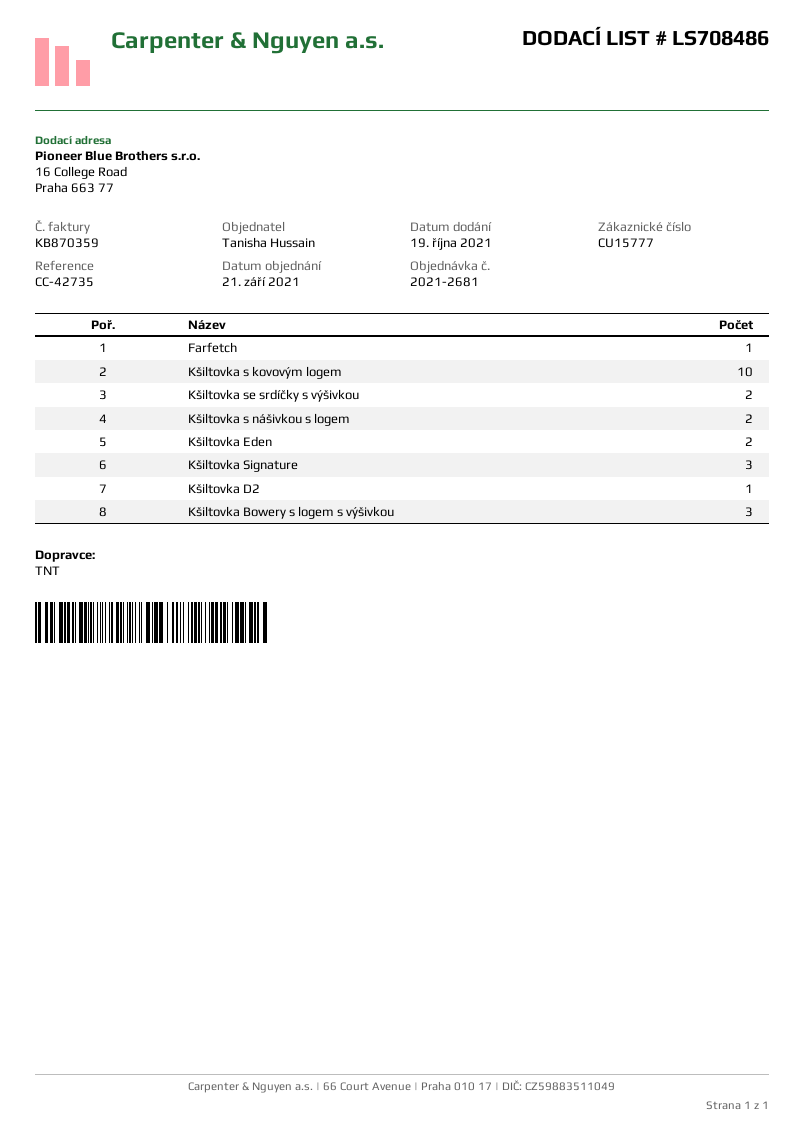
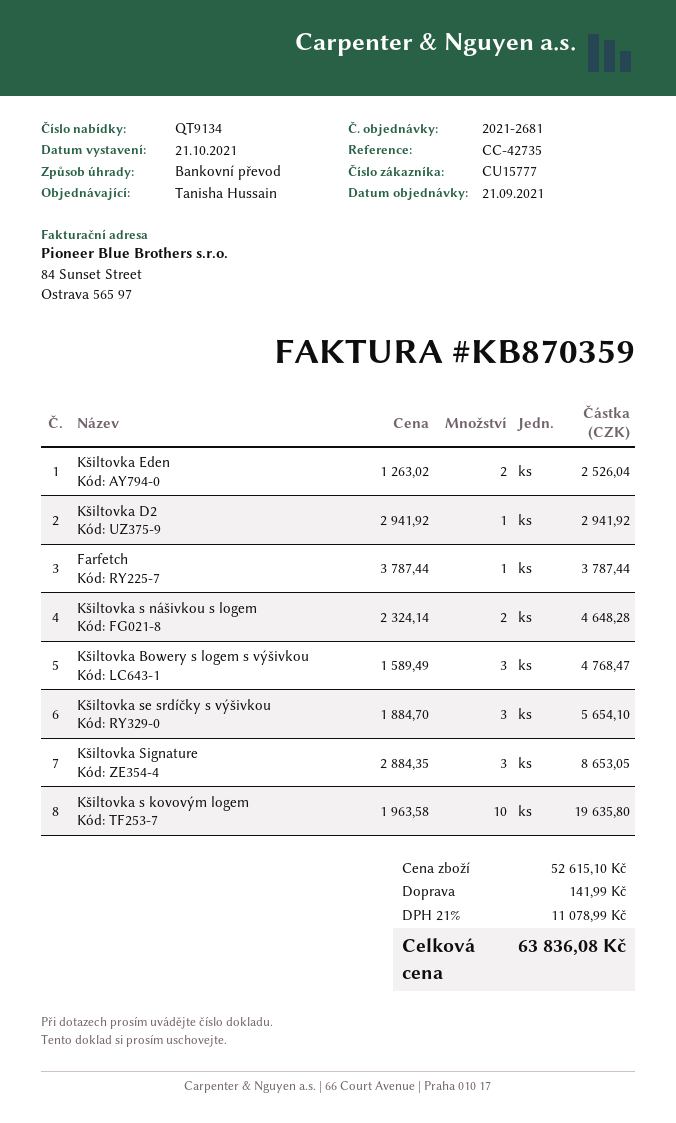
Kšiltovka se srdíčky s výšivkou: 2 -> 3

